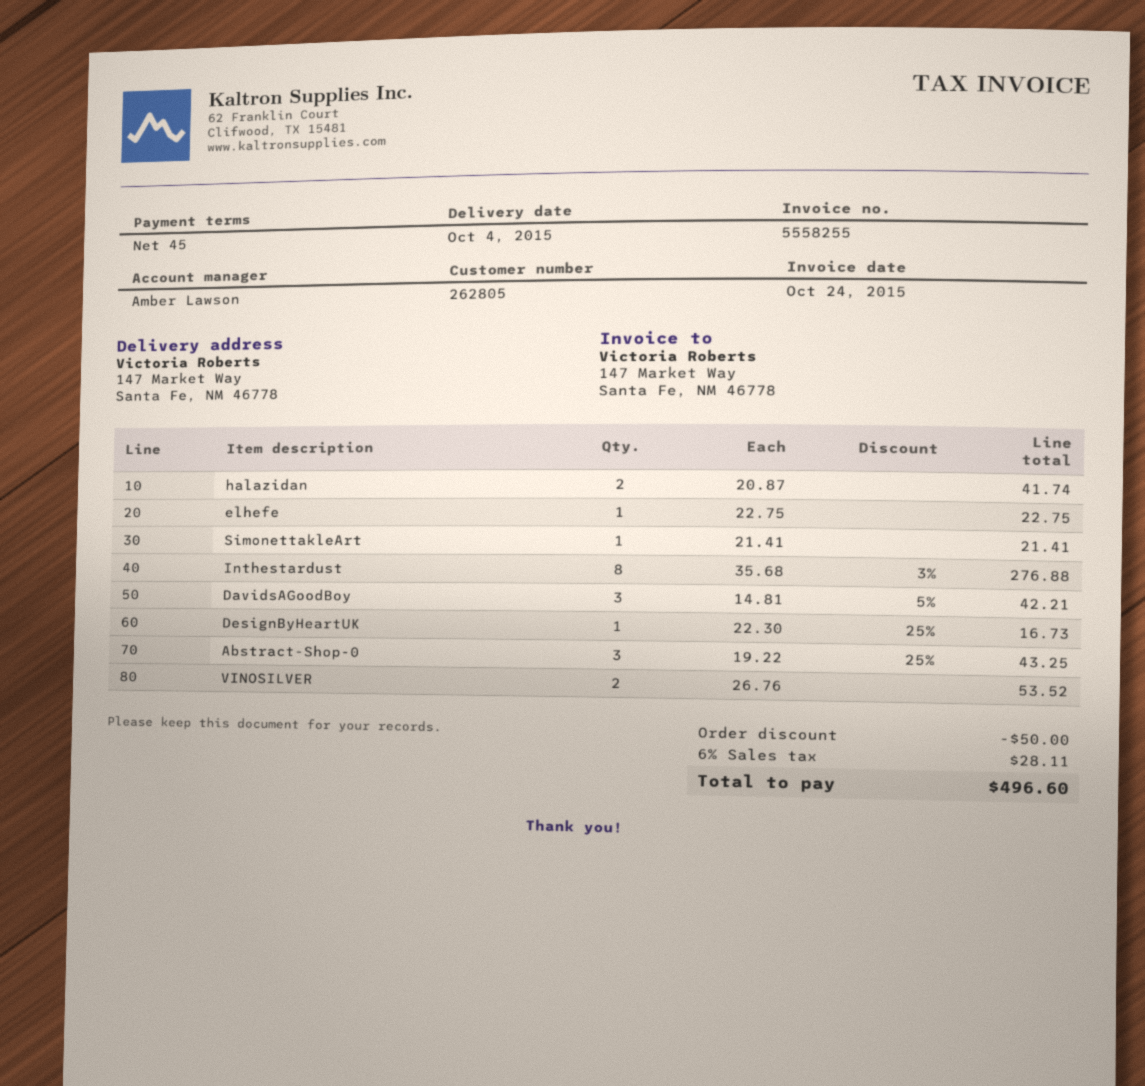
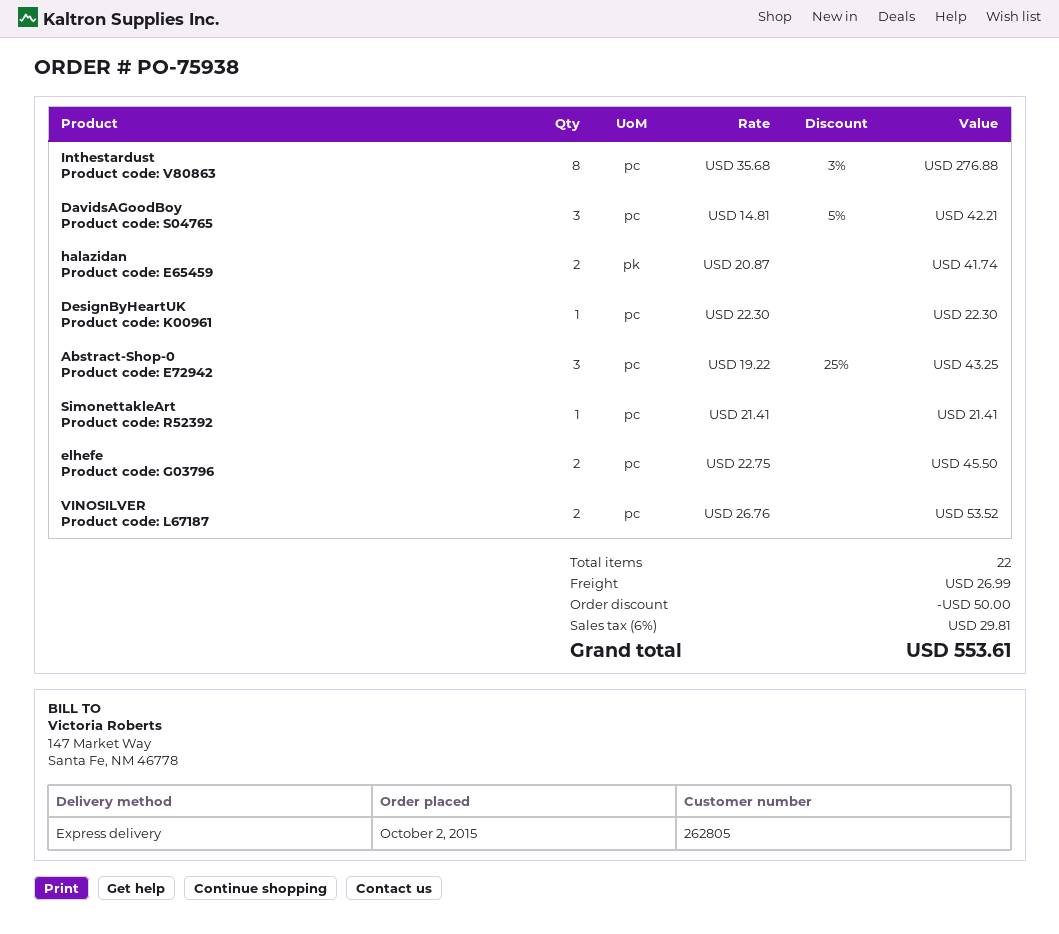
elhefe: 1 x 22.75 = 22.75 -> 2 x 22.75 = 45.50
DesignByHeartUK: 1 x 22.30 - 25% = 16.73 -> 1 x 22.30 = 22.30
shipping: none -> 26.99
tax: 6% = 28.11 -> 6% = 29.81
total: 496.60 -> 553.61

